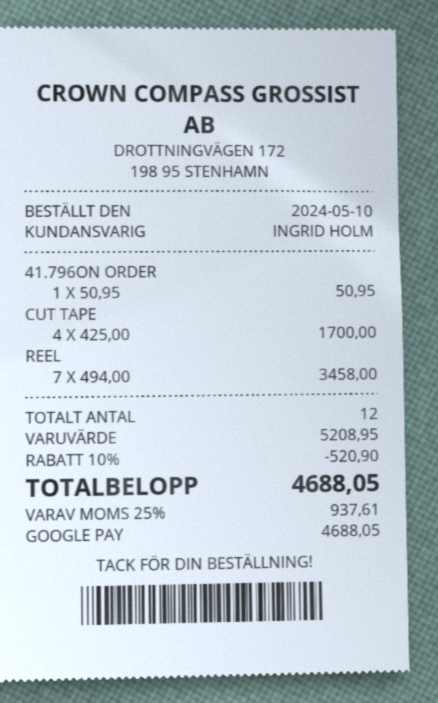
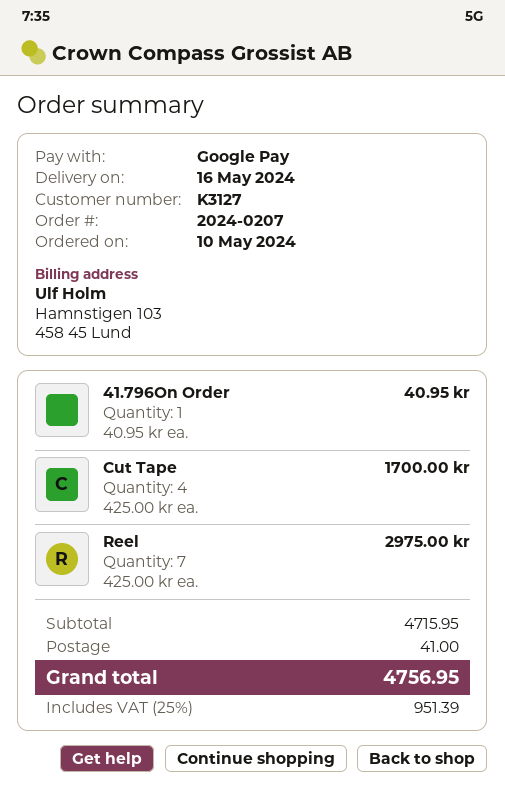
41.796ON ORDER: 1 x 50.95 = 50.95 -> 1 x 40.95 = 40.95
REEL: 7 x 494.00 = 3458.00 -> 7 x 425.00 = 2975.00
subtotal: 5208.95 -> 4715.95
discount: 10% = 520.90 -> none
shipping: none -> 41.00
tax: 25% = 937.61 -> 25% = 951.39
total: 4688.05 -> 4756.95

